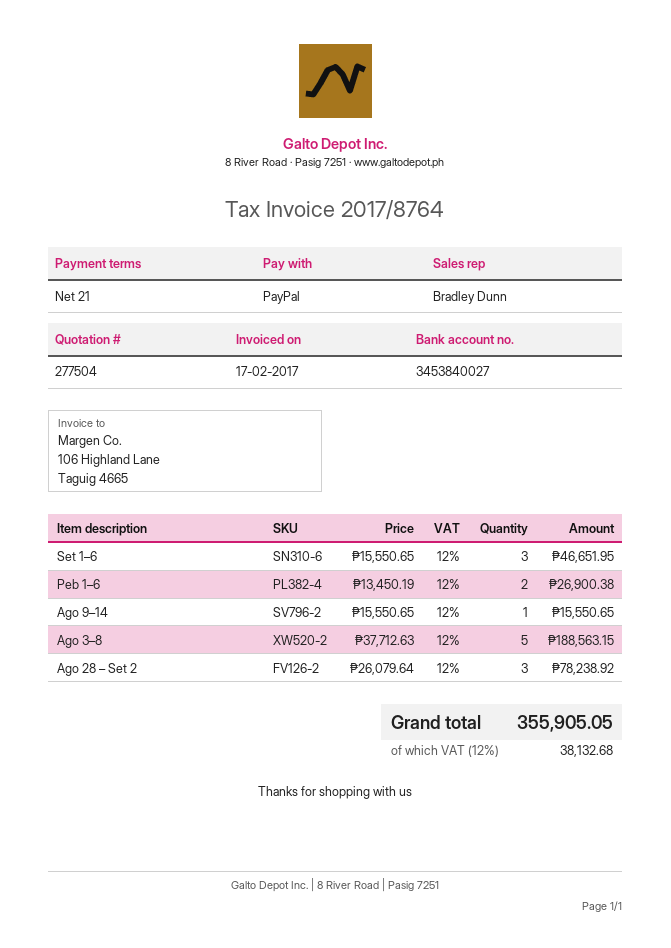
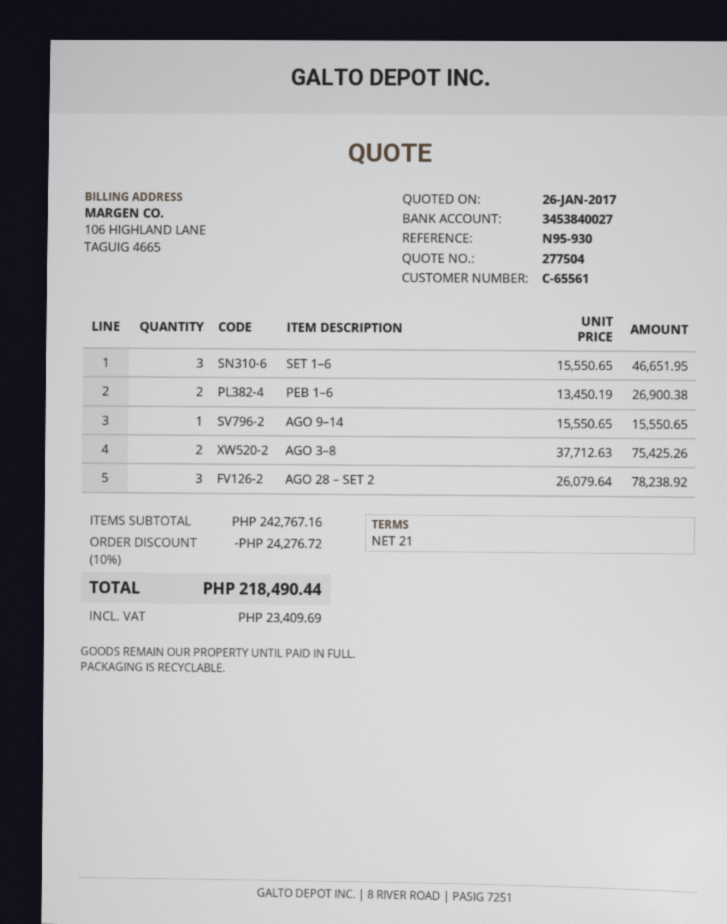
Ago 3–8: 5 x 37712.63 = 188563.15 -> 2 x 37712.63 = 75425.26
discount: none -> 10% = 24276.72
tax: 38132.68 -> 23409.69
total: 355905.05 -> 218490.44

